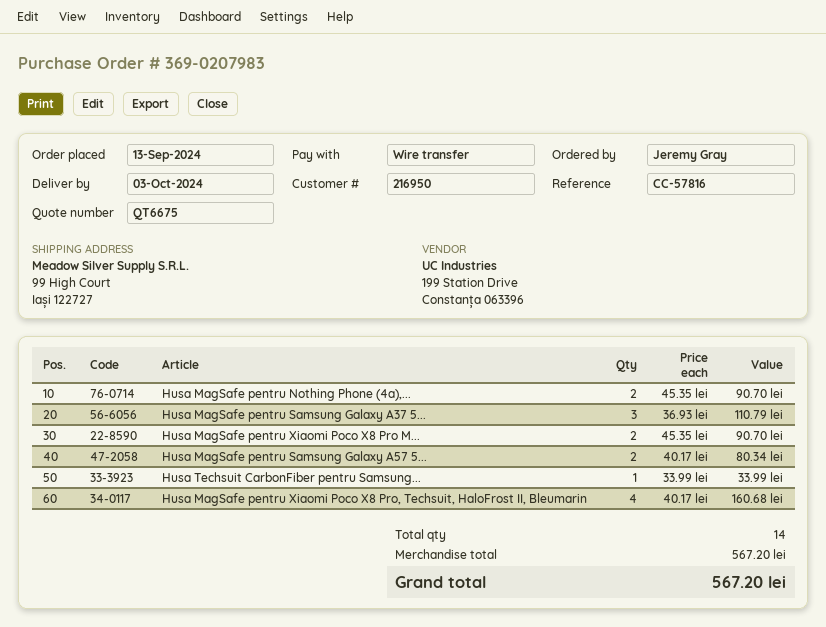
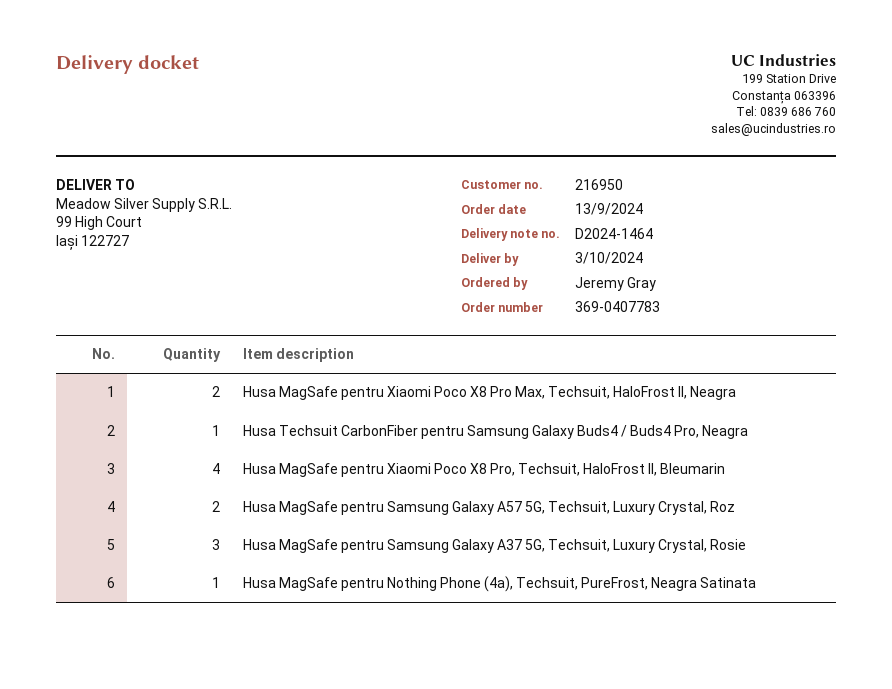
order number: 369-0207983 -> 369-0407783
Husa MagSafe pentru Nothing Phone (4a),...: 2 -> 1

